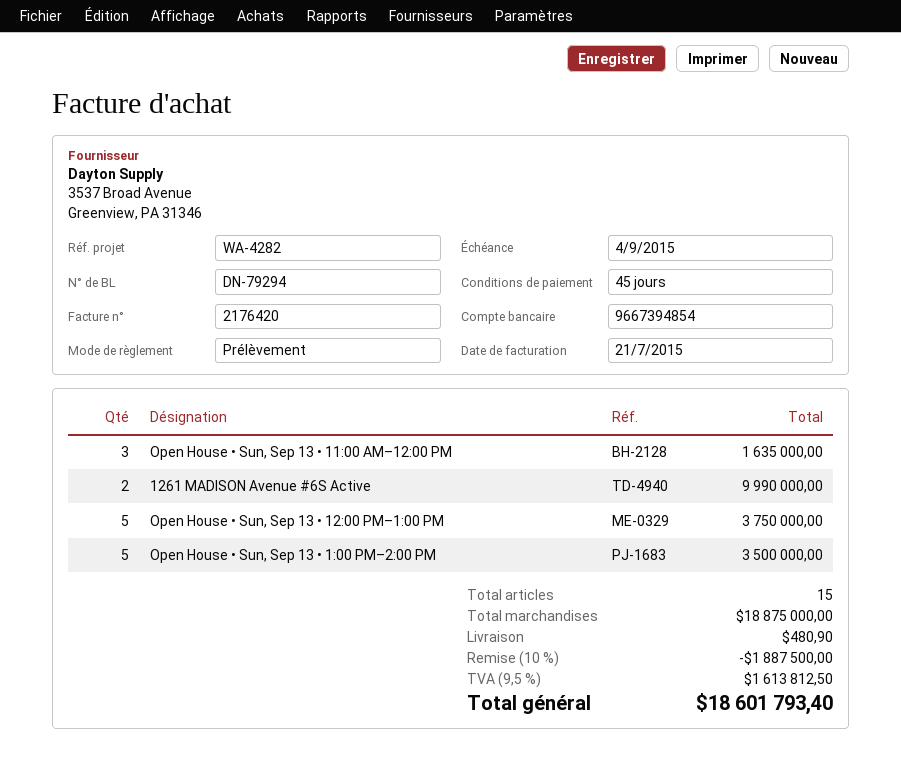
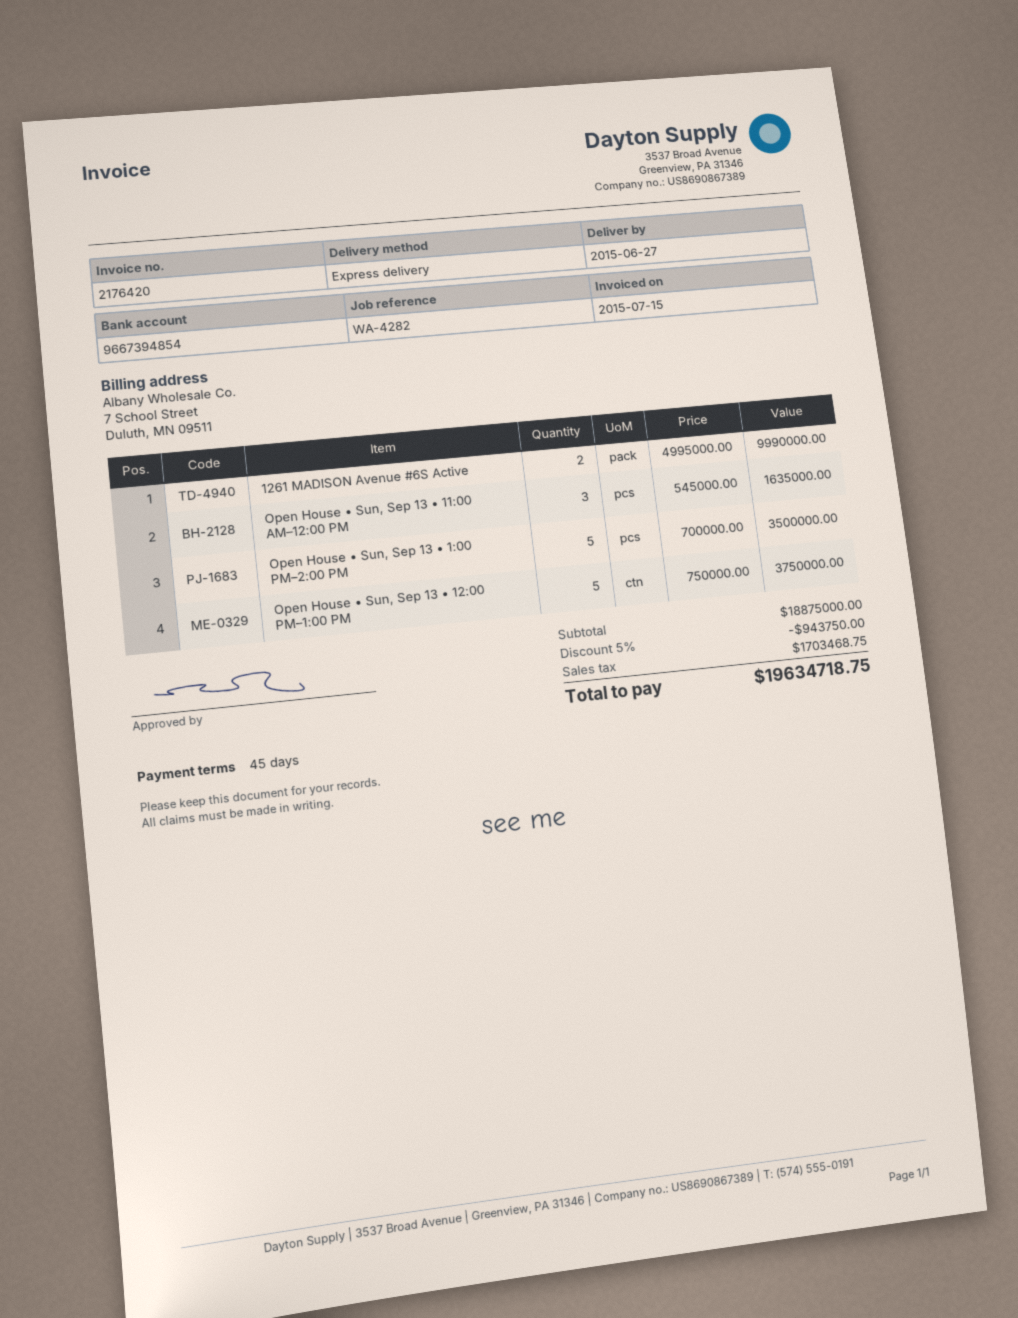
invoice date: 2015-07-21 -> 2015-07-15
discount: 10% = 1887500.00 -> 5% = 943750.00
shipping: 480.90 -> none
tax: 1613812.50 -> 1703468.75
total: 18601793.40 -> 19634718.75

